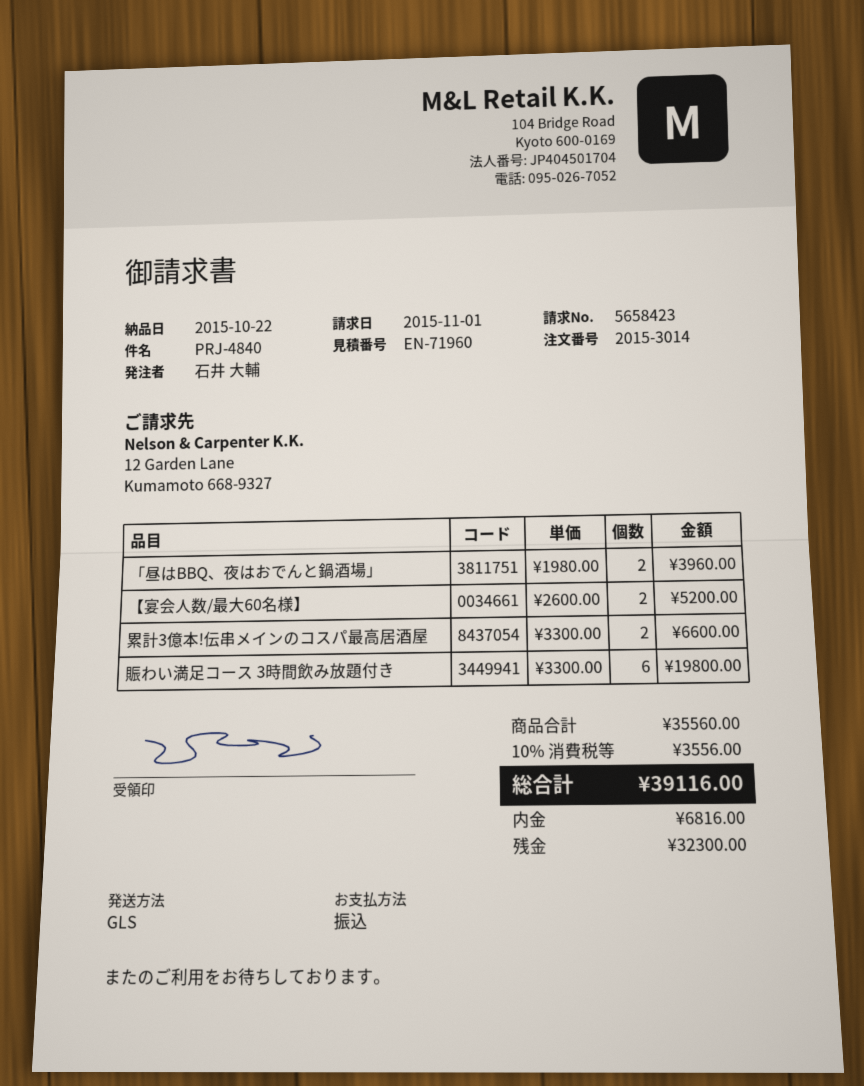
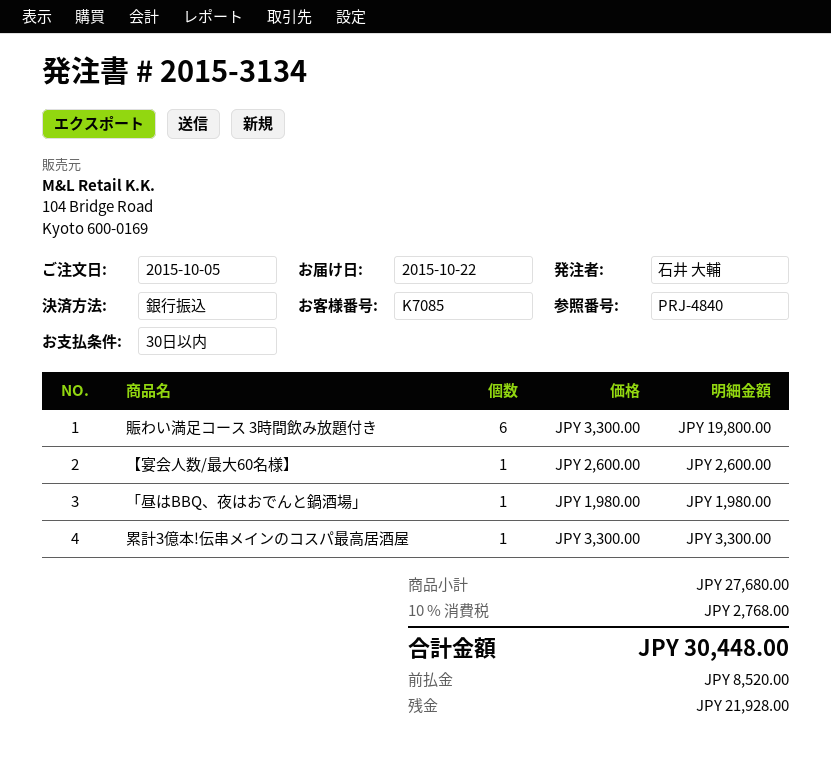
order number: 2015-3014 -> 2015-3134
「昼はBBQ、夜はおでんと鍋酒場」: 2 x 1980.00 = 3960.00 -> 1 x 1980.00 = 1980.00
【宴会人数/最大60名様】: 2 x 2600.00 = 5200.00 -> 1 x 2600.00 = 2600.00
累計3億本!伝串メインのコスパ最高居酒屋: 2 x 3300.00 = 6600.00 -> 1 x 3300.00 = 3300.00
subtotal: 35560.00 -> 27680.00
tax: 10% = 3556.00 -> 10% = 2768.00
total: 39116.00 -> 30448.00
deposit: 6816.00 -> 8520.00
balance: 32300.00 -> 21928.00

